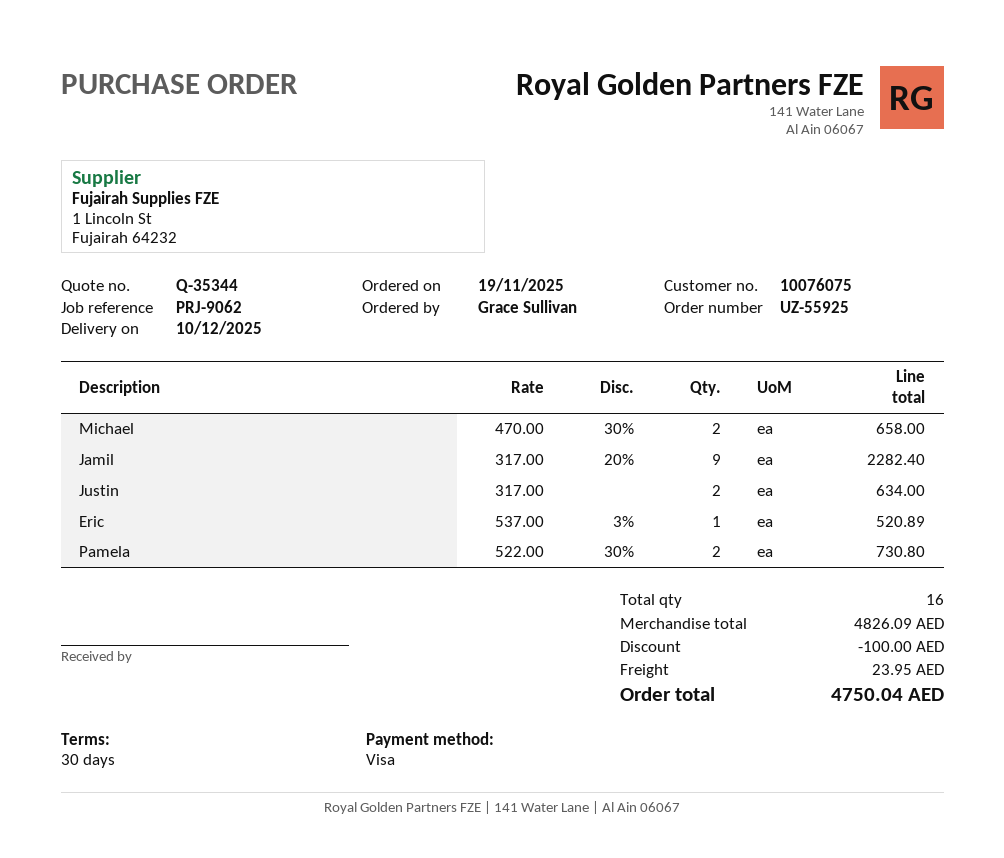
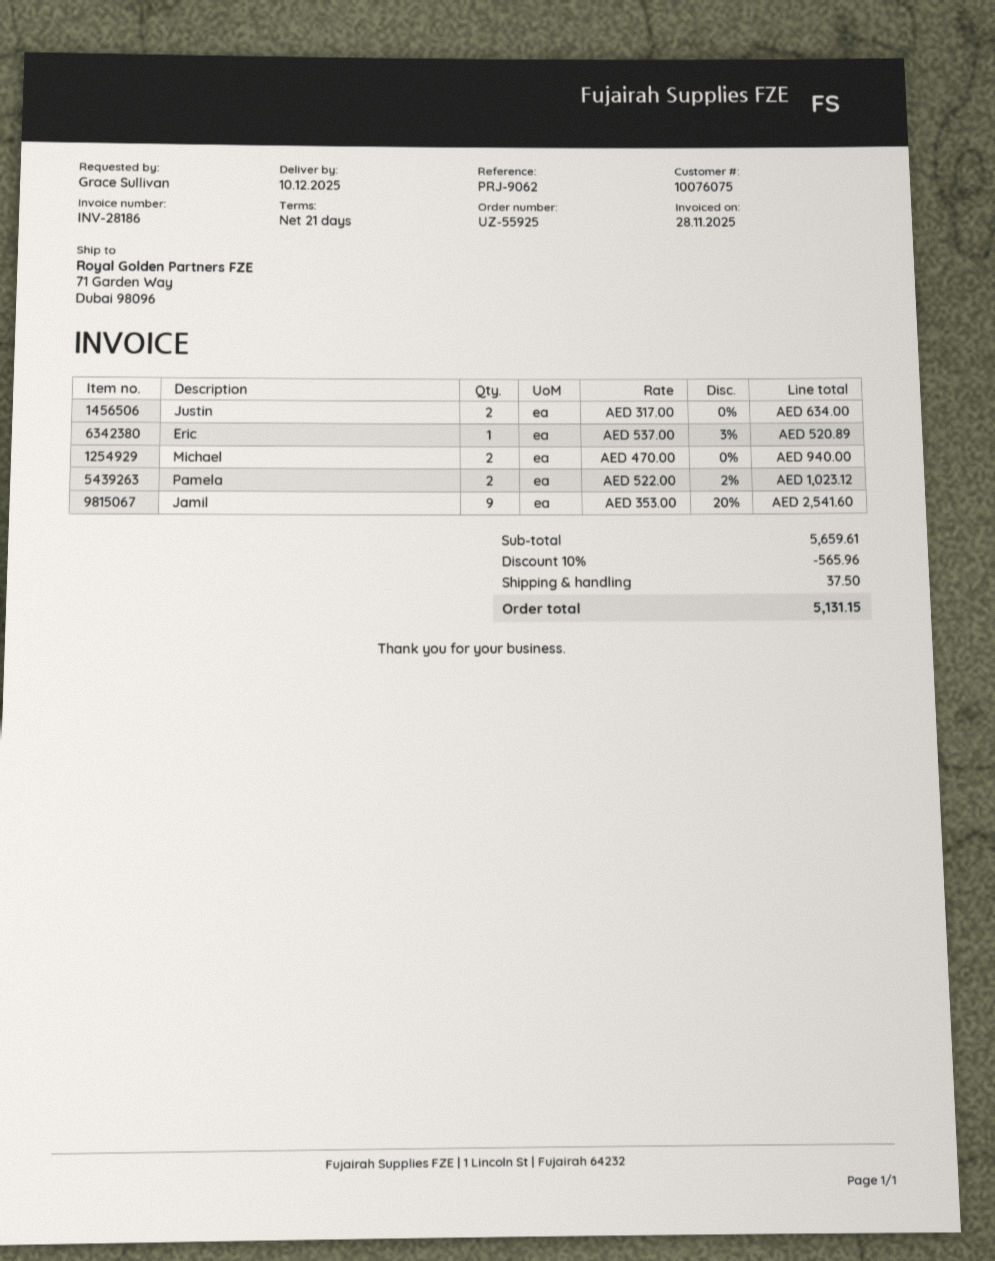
payment terms: 30 days -> 21 days
Michael: 2 x 470.00 - 30% = 658.00 -> 2 x 470.00 = 940.00
Jamil: 9 x 317.00 - 20% = 2282.40 -> 9 x 353.00 - 20% = 2541.60
Pamela: 2 x 522.00 - 30% = 730.80 -> 2 x 522.00 - 2% = 1023.12
subtotal: 4826.09 -> 5659.61
discount: 100.00 -> 565.96
shipping: 23.95 -> 37.50
total: 4750.04 -> 5131.15

